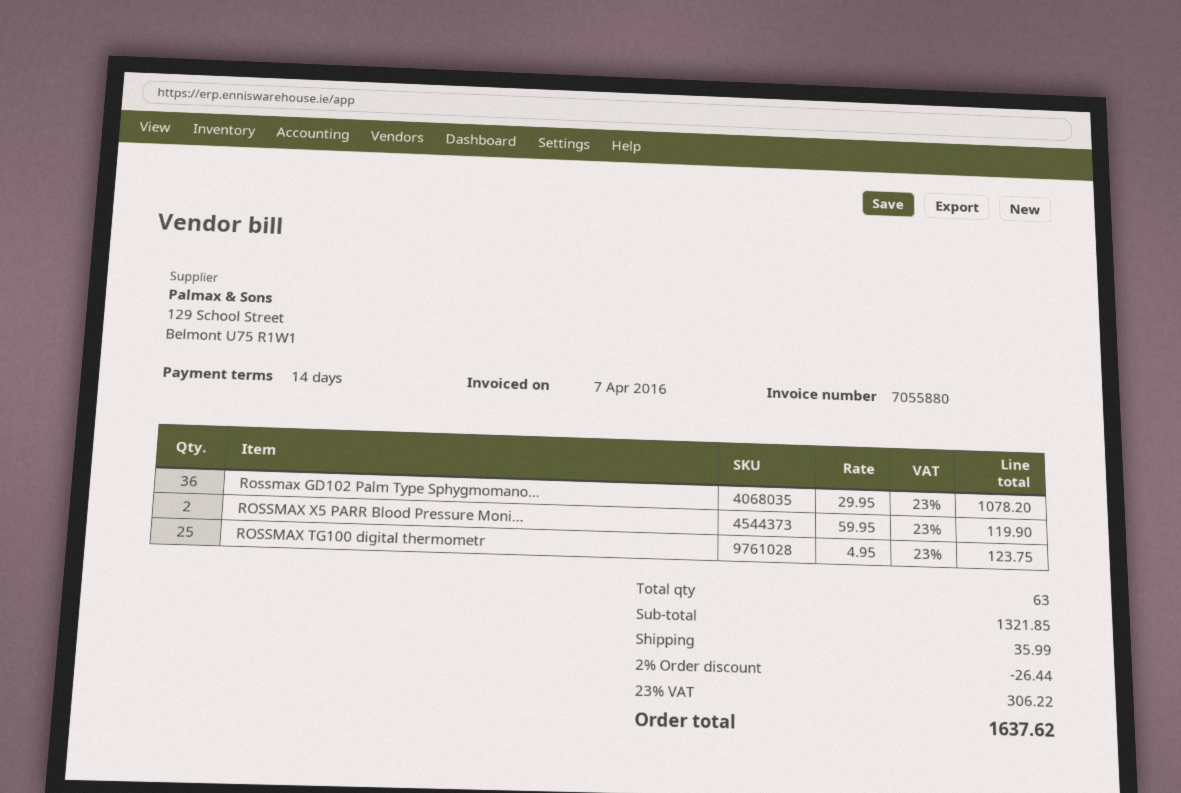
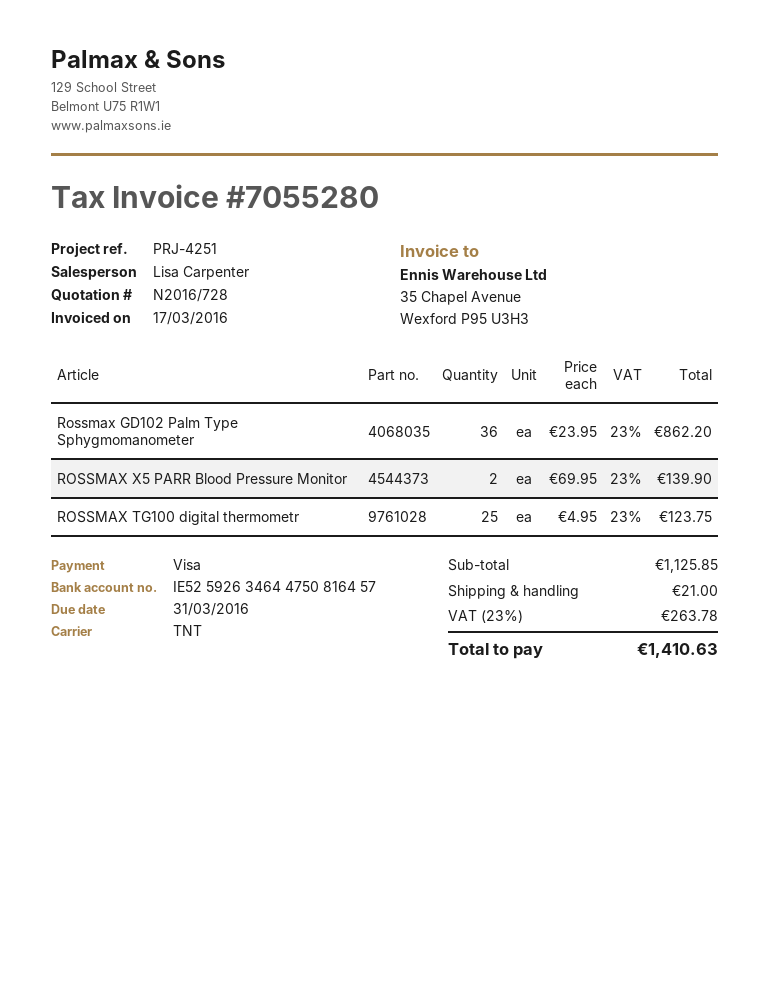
invoice number: 7055880 -> 7055280
invoice date: 2016-04-07 -> 2016-03-17
Rossmax GD102 Palm Type Sphygmomano...: 36 x 29.95 = 1078.20 -> 36 x 23.95 = 862.20
ROSSMAX X5 PARR Blood Pressure Moni...: 2 x 59.95 = 119.90 -> 2 x 69.95 = 139.90
subtotal: 1321.85 -> 1125.85
discount: 2% = 26.44 -> none
shipping: 35.99 -> 21.00
tax: 23% = 306.22 -> 23% = 263.78
total: 1637.62 -> 1410.63

